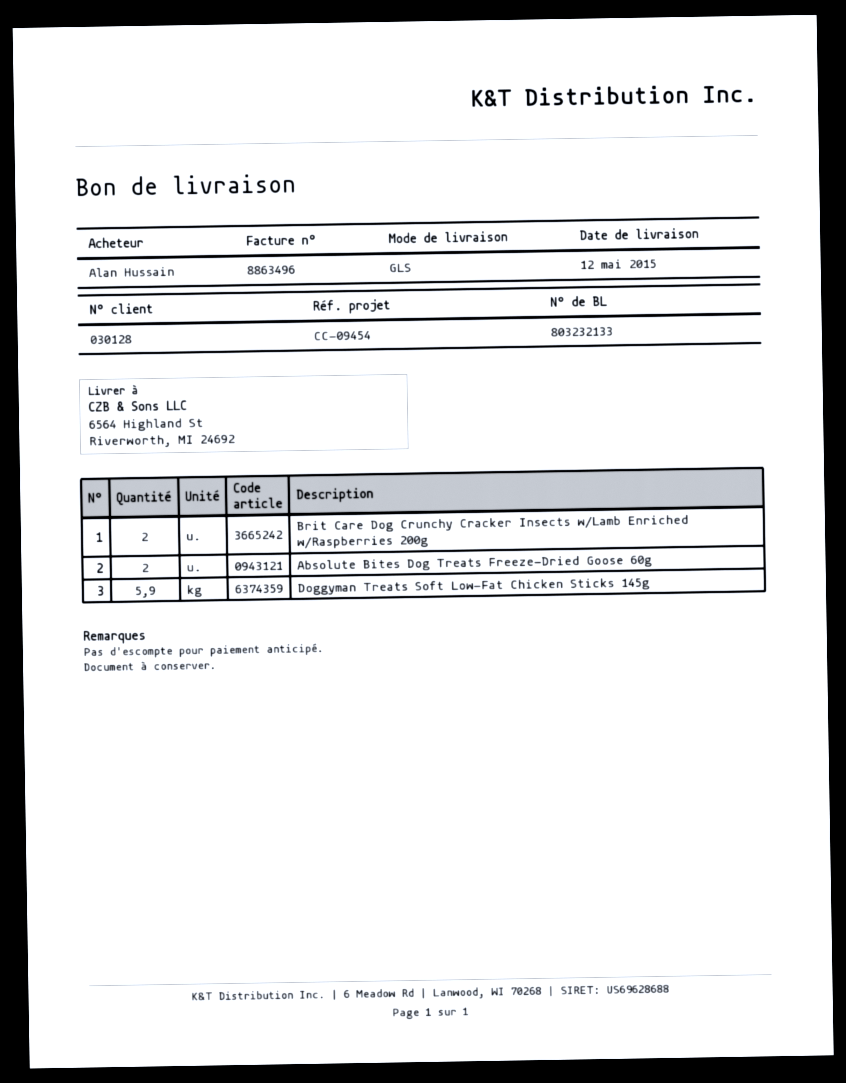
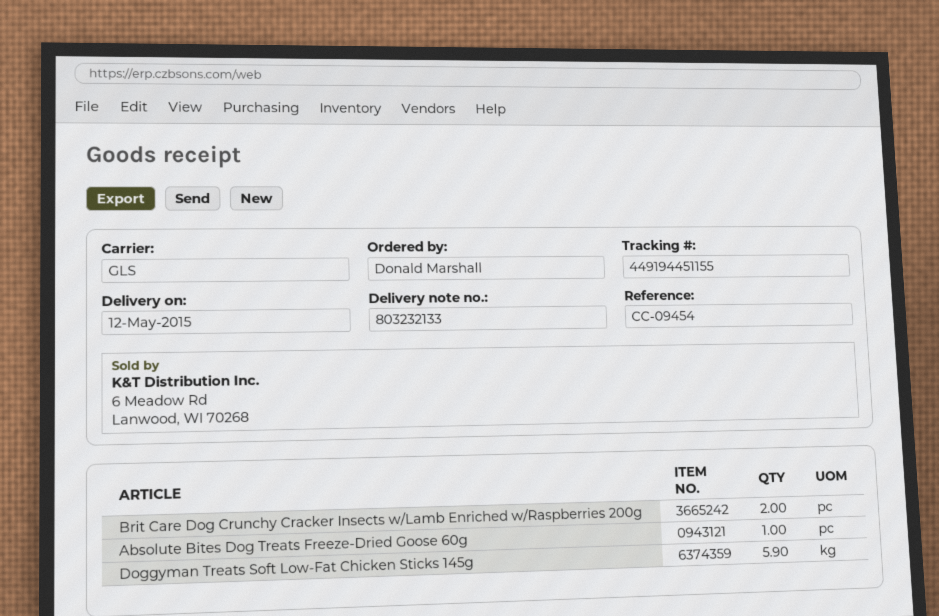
ordered by: Alan Hussain -> Donald Marshall
Absolute Bites Dog Treats Freeze-Dried Goose 60g: 2 -> 1

